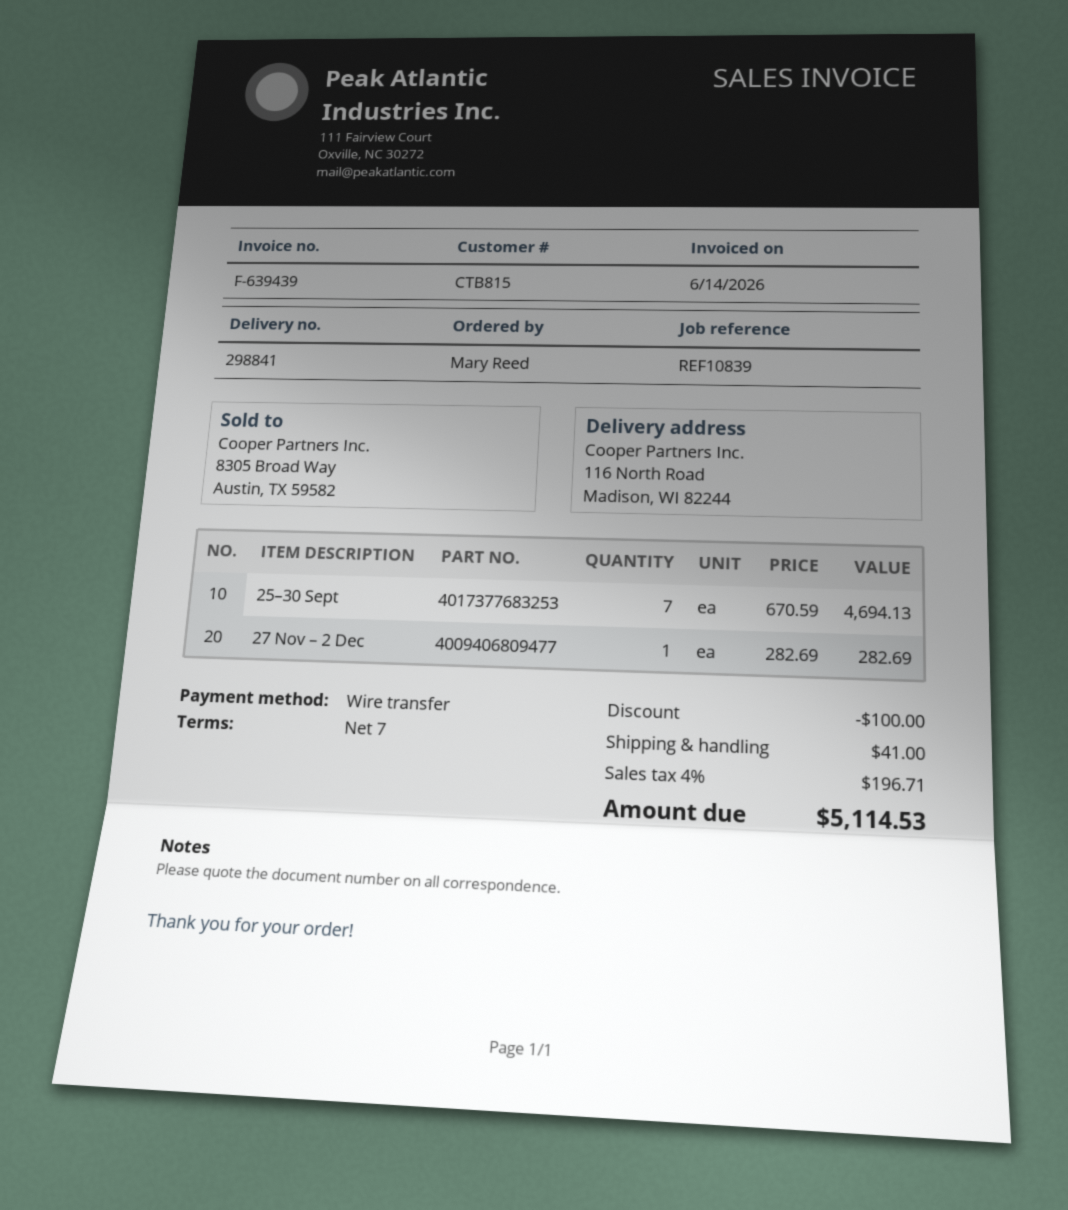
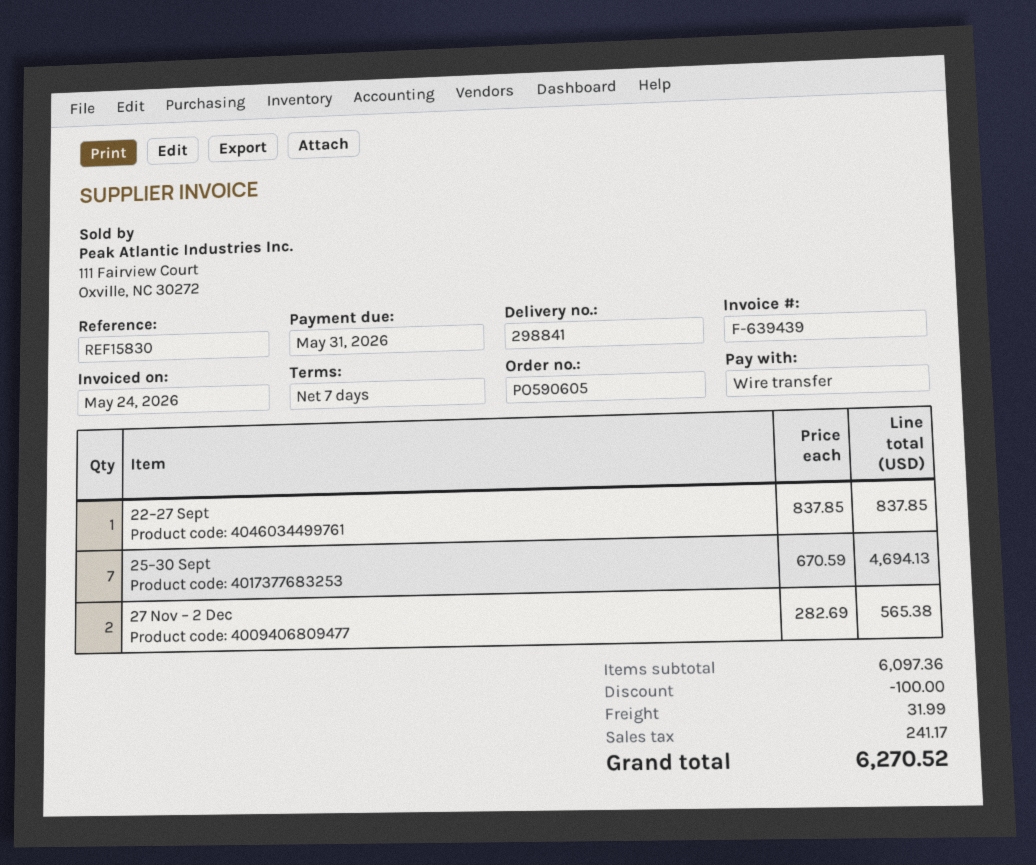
invoice date: 2026-06-14 -> 2026-05-24
reference: REF10839 -> REF15830
27 Nov – 2 Dec: 1 x 282.69 = 282.69 -> 2 x 282.69 = 565.38
22–27 Sept: none -> 1 x 837.85 = 837.85
shipping: 41.00 -> 31.99
tax: 196.71 -> 241.17
total: 5114.53 -> 6270.52

